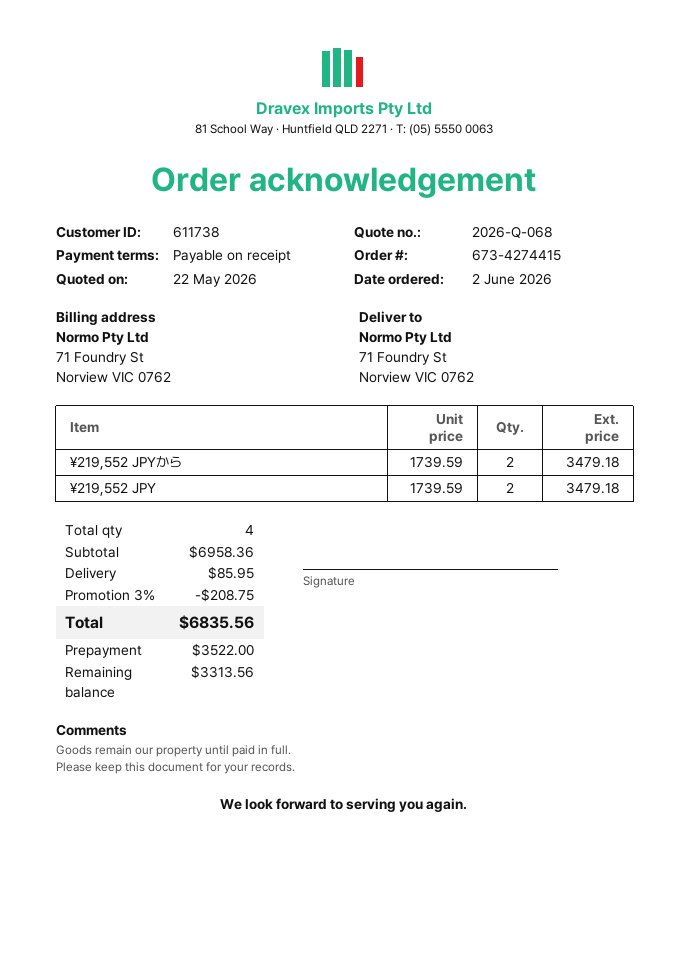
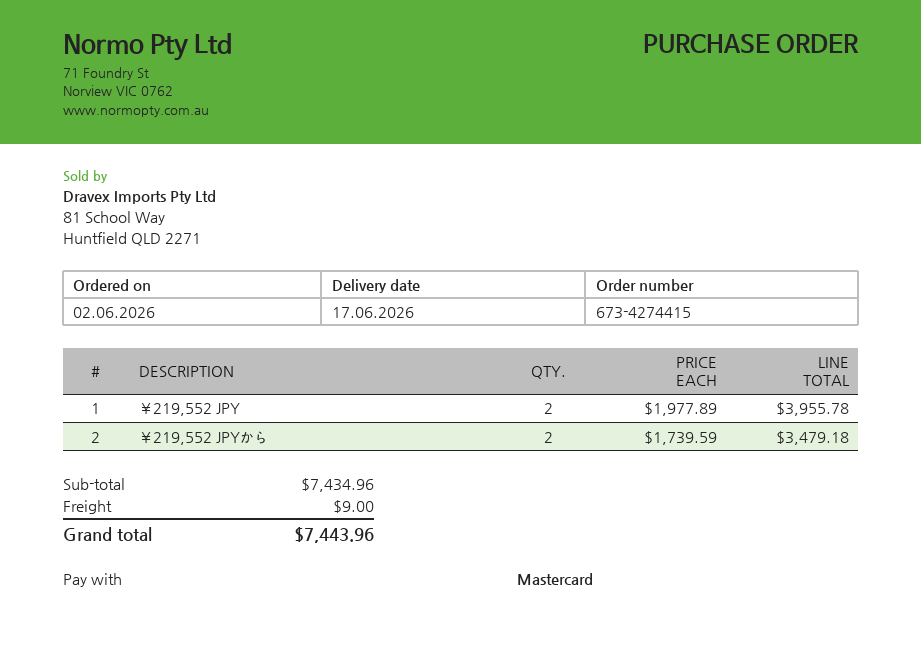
¥219,552 JPY: 2 x 1739.59 = 3479.18 -> 2 x 1977.89 = 3955.78
subtotal: 6958.36 -> 7434.96
discount: 3% = 208.75 -> none
shipping: 85.95 -> 9.00
total: 6835.56 -> 7443.96

